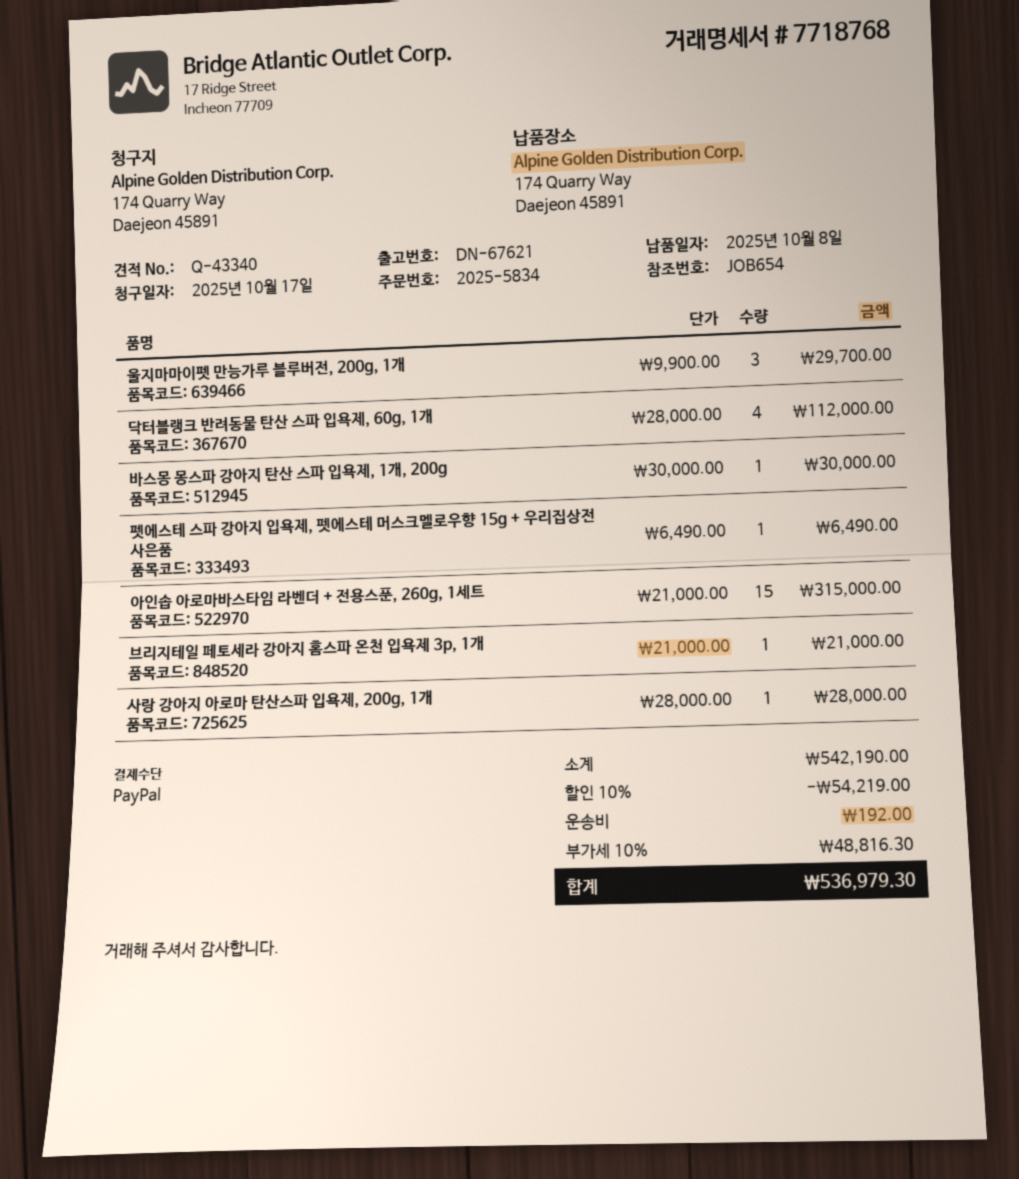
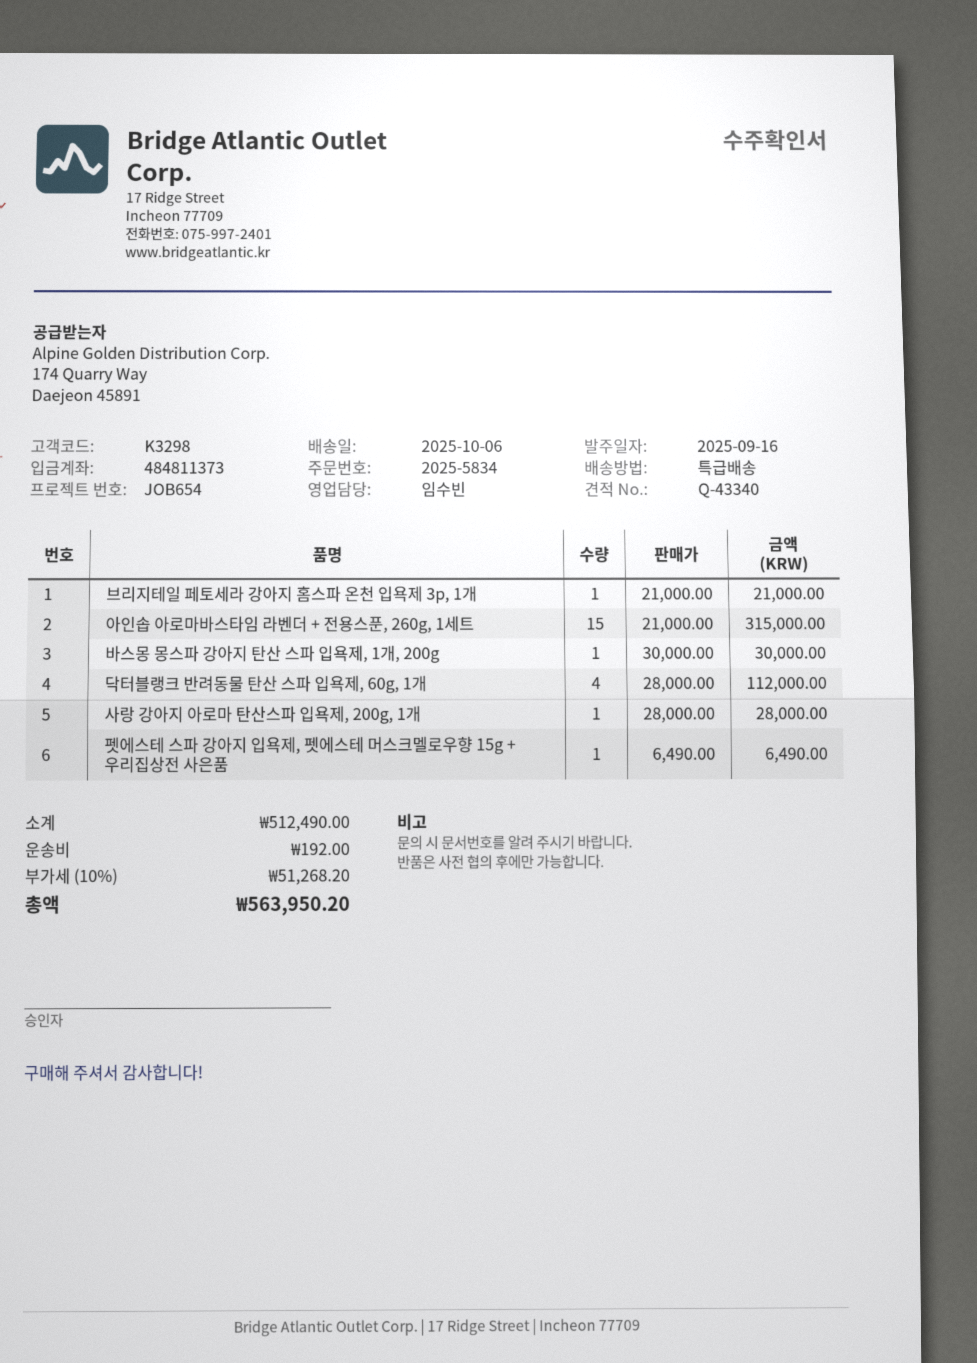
delivery date: 2025-10-08 -> 2025-10-06
울지마마이펫 만능가루 블루버전, 200g, 1개: 3 x 9900.00 = 29700.00 -> none
subtotal: 542190.00 -> 512490.00
discount: 10% = 54219.00 -> none
tax: 10% = 48816.30 -> 10% = 51268.20
total: 536979.30 -> 563950.20

